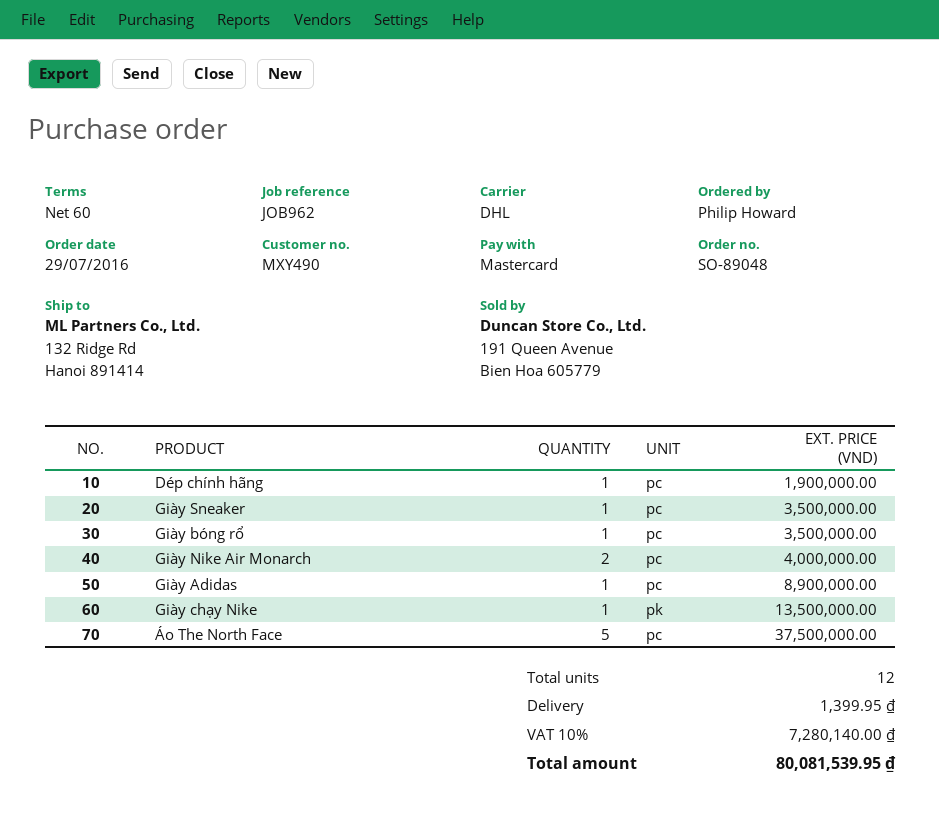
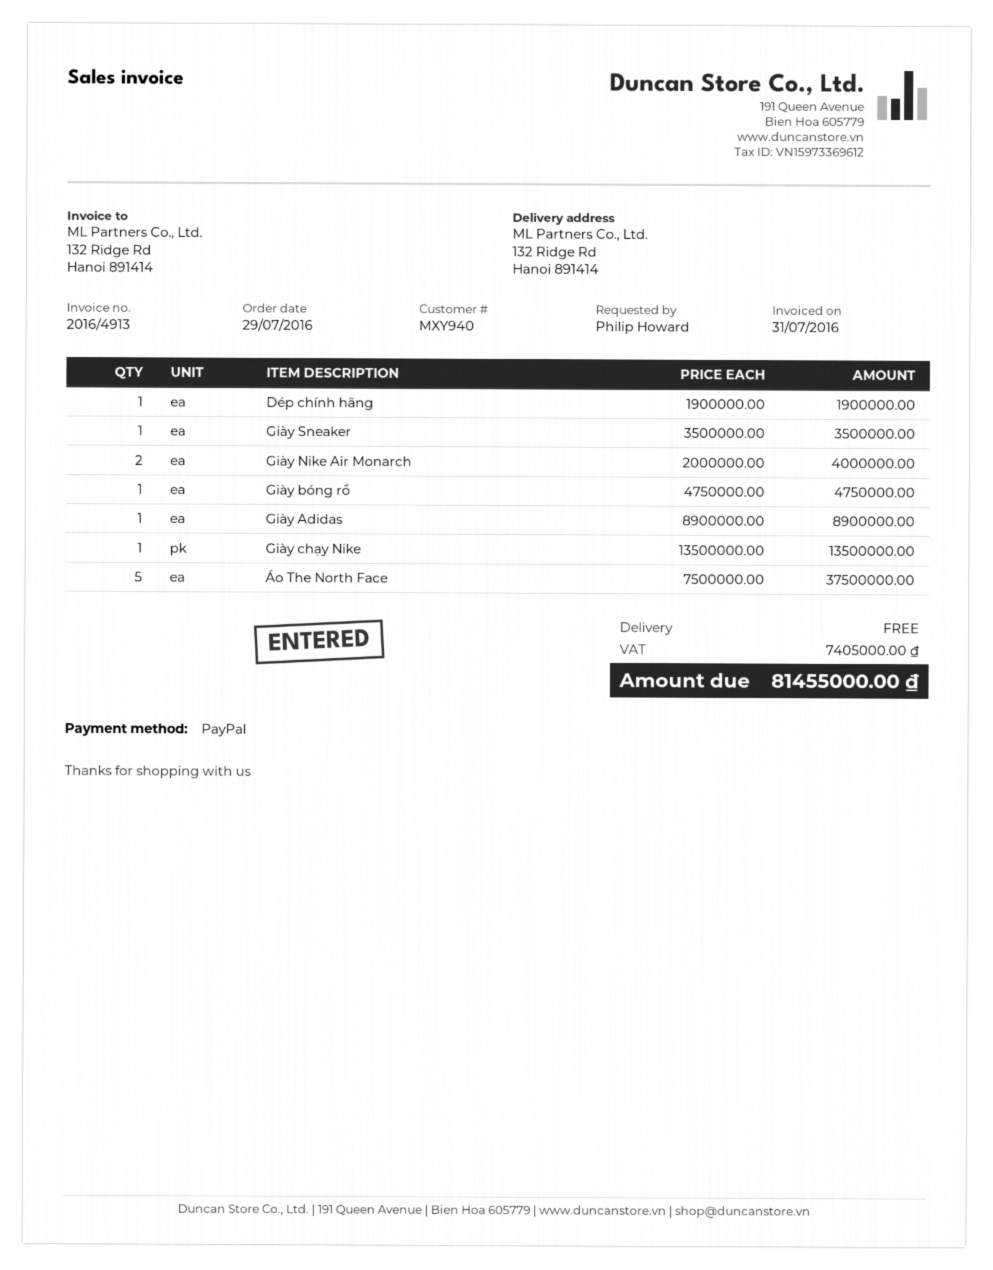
customer number: MXY490 -> MXY940
payment method: Mastercard -> PayPal
Giày bóng rổ: 1 for 3500000.00 -> 1 for 4750000.00
shipping: 1399.95 -> 0.00
tax: 7280140.00 -> 7405000.00
total: 80081539.95 -> 81455000.00

